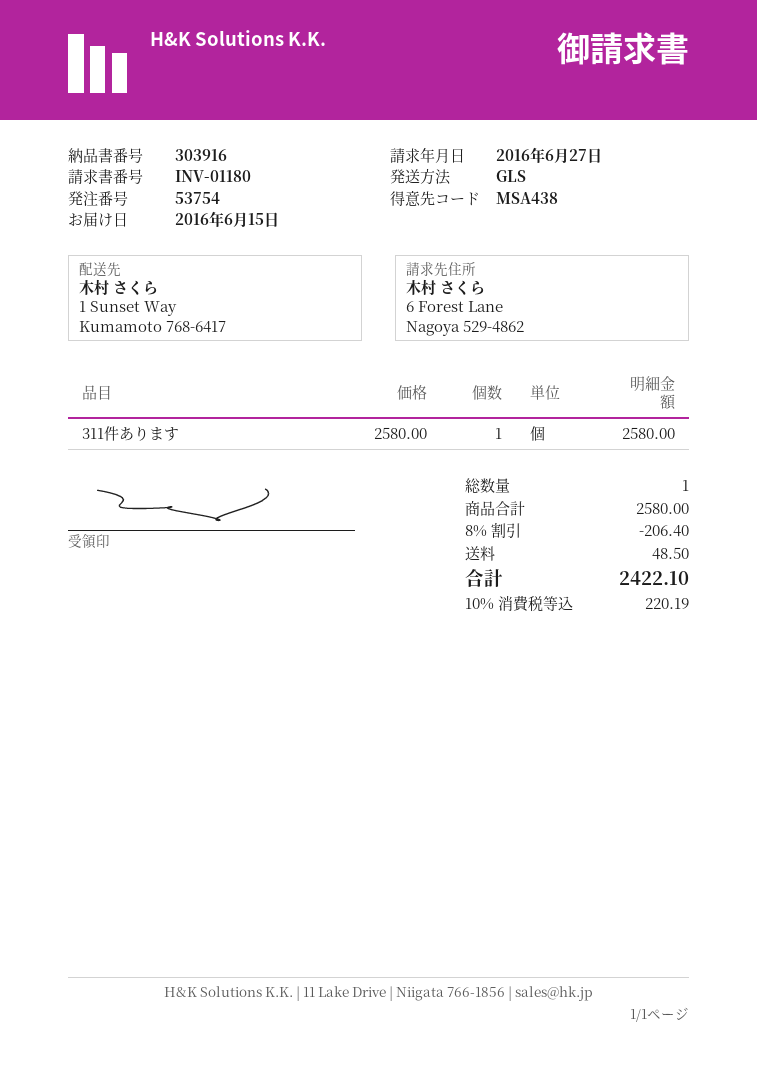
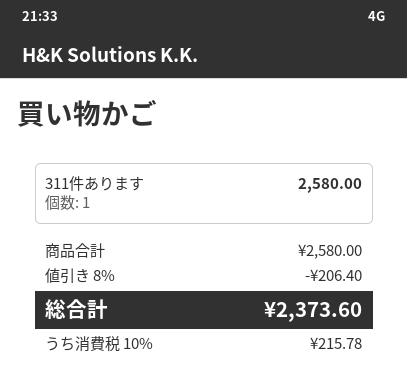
shipping: 48.50 -> none
tax: 10% = 220.19 -> 10% = 215.78
total: 2422.10 -> 2373.60

